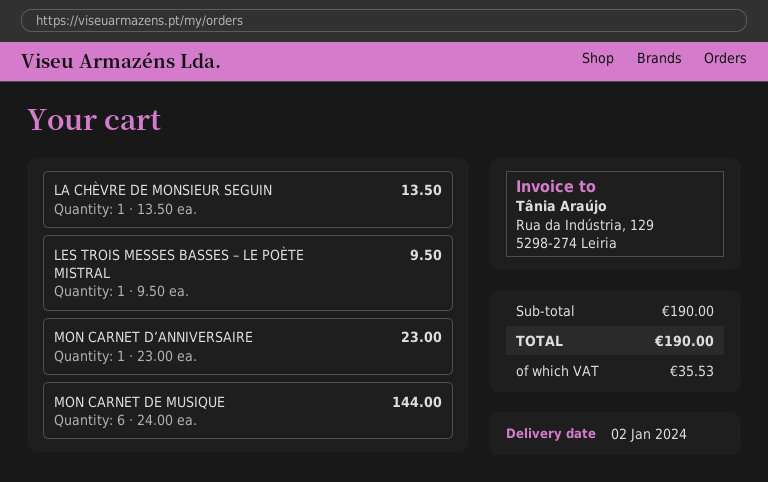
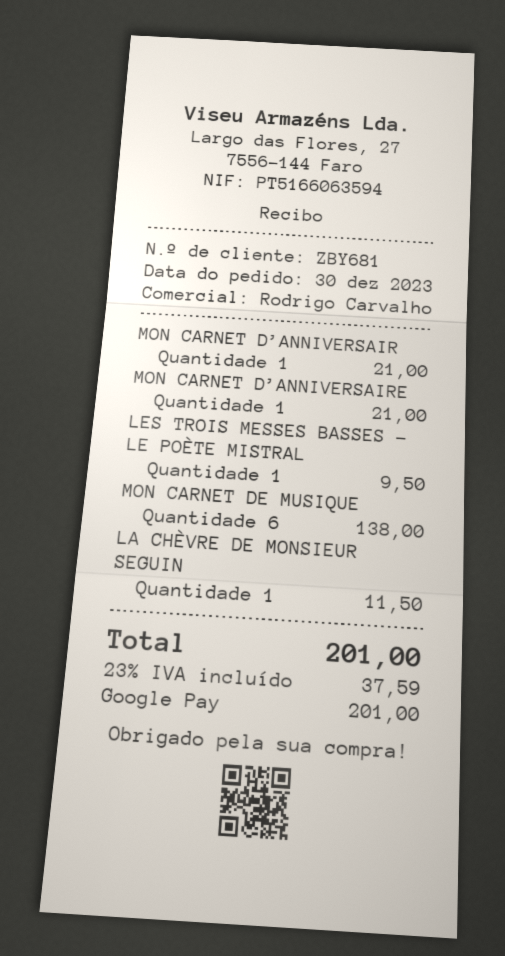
LA CHÈVRE DE MONSIEUR SEGUIN: 1 for 13.50 -> 1 for 11.50
MON CARNET D’ANNIVERSAIRE: 1 for 23.00 -> 1 for 21.00
MON CARNET DE MUSIQUE: 6 for 144.00 -> 6 for 138.00
MON CARNET D’ANNIVERSAIR: none -> 1 for 21.00
tax: 35.53 -> 37.59
total: 190.00 -> 201.00

